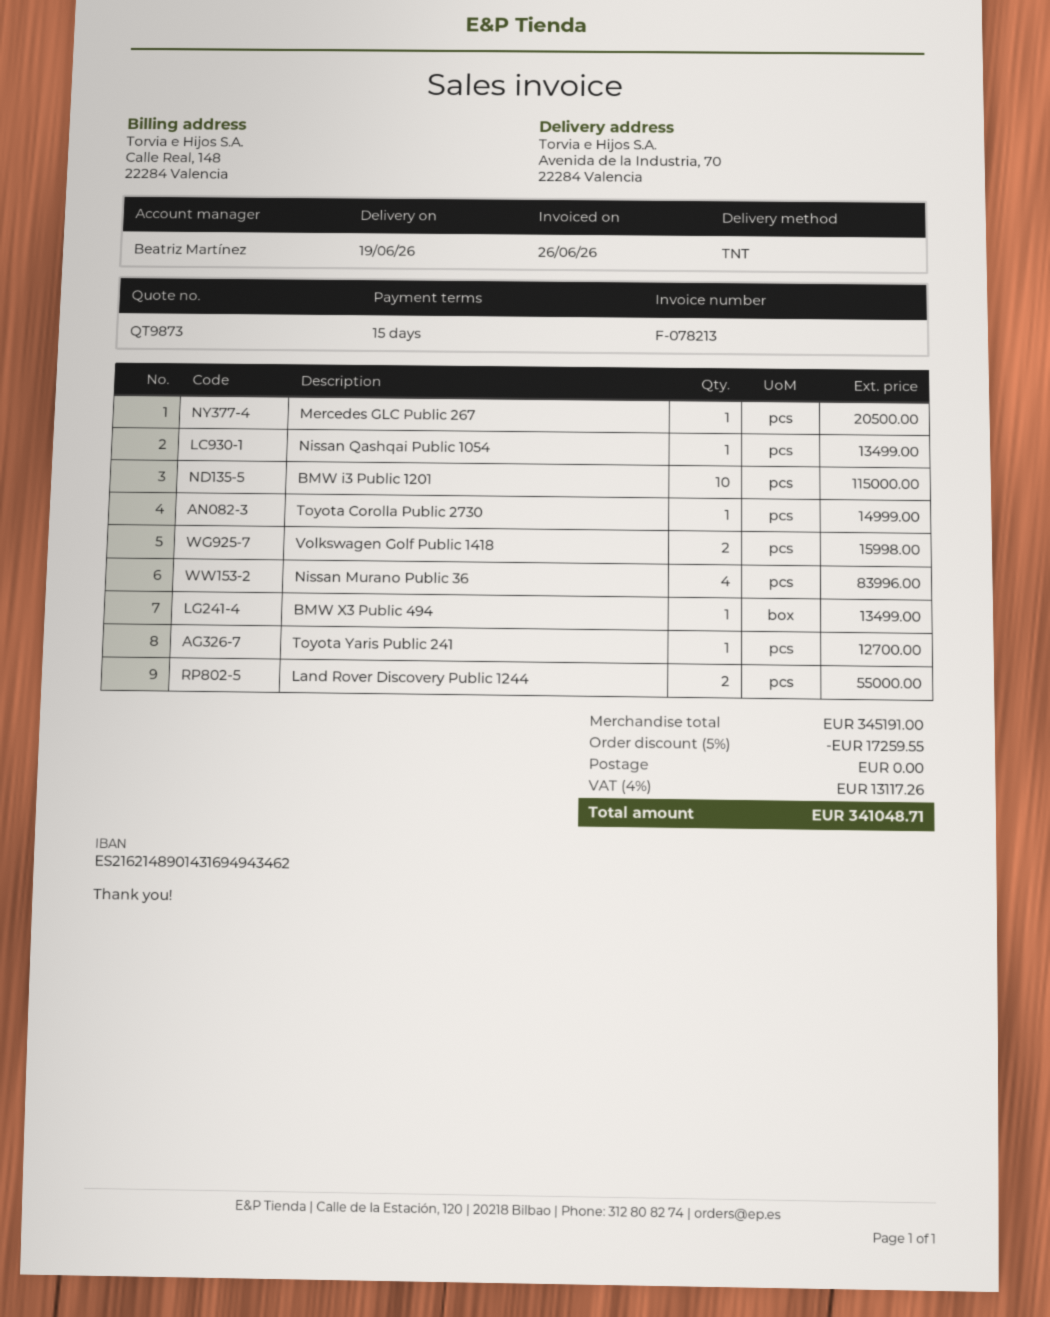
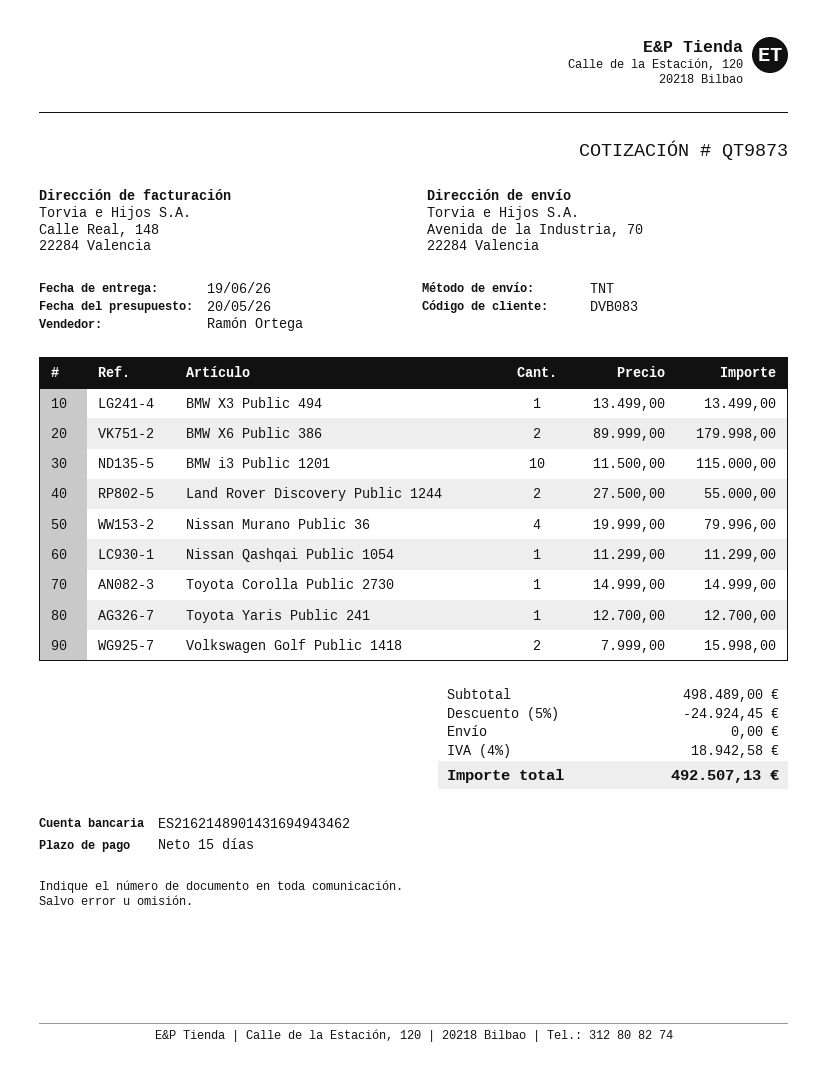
sales rep: Beatriz Martínez -> Ramón Ortega
Mercedes GLC Public 267: 1 for 20500.00 -> none
Nissan Qashqai Public 1054: 1 for 13499.00 -> 1 for 11299.00
Nissan Murano Public 36: 4 for 83996.00 -> 4 for 79996.00
BMW X6 Public 386: none -> 2 for 179998.00
subtotal: 345191.00 -> 498489.00
discount: 5% = 17259.55 -> 5% = 24924.45
tax: 4% = 13117.26 -> 4% = 18942.58
total: 341048.71 -> 492507.13

